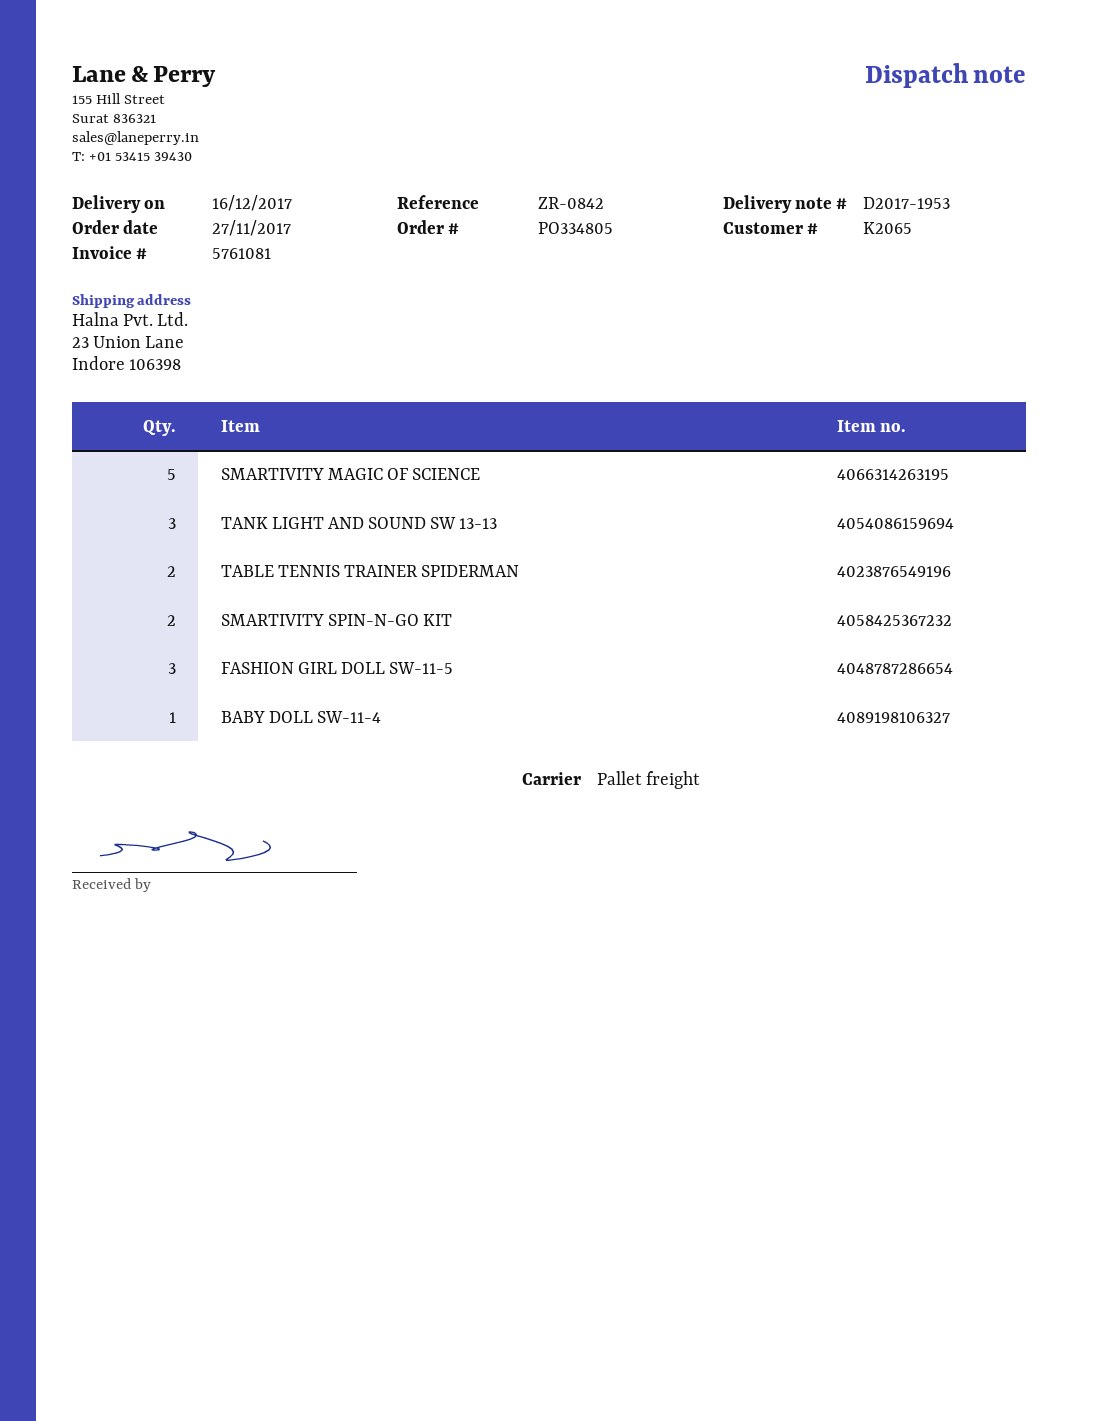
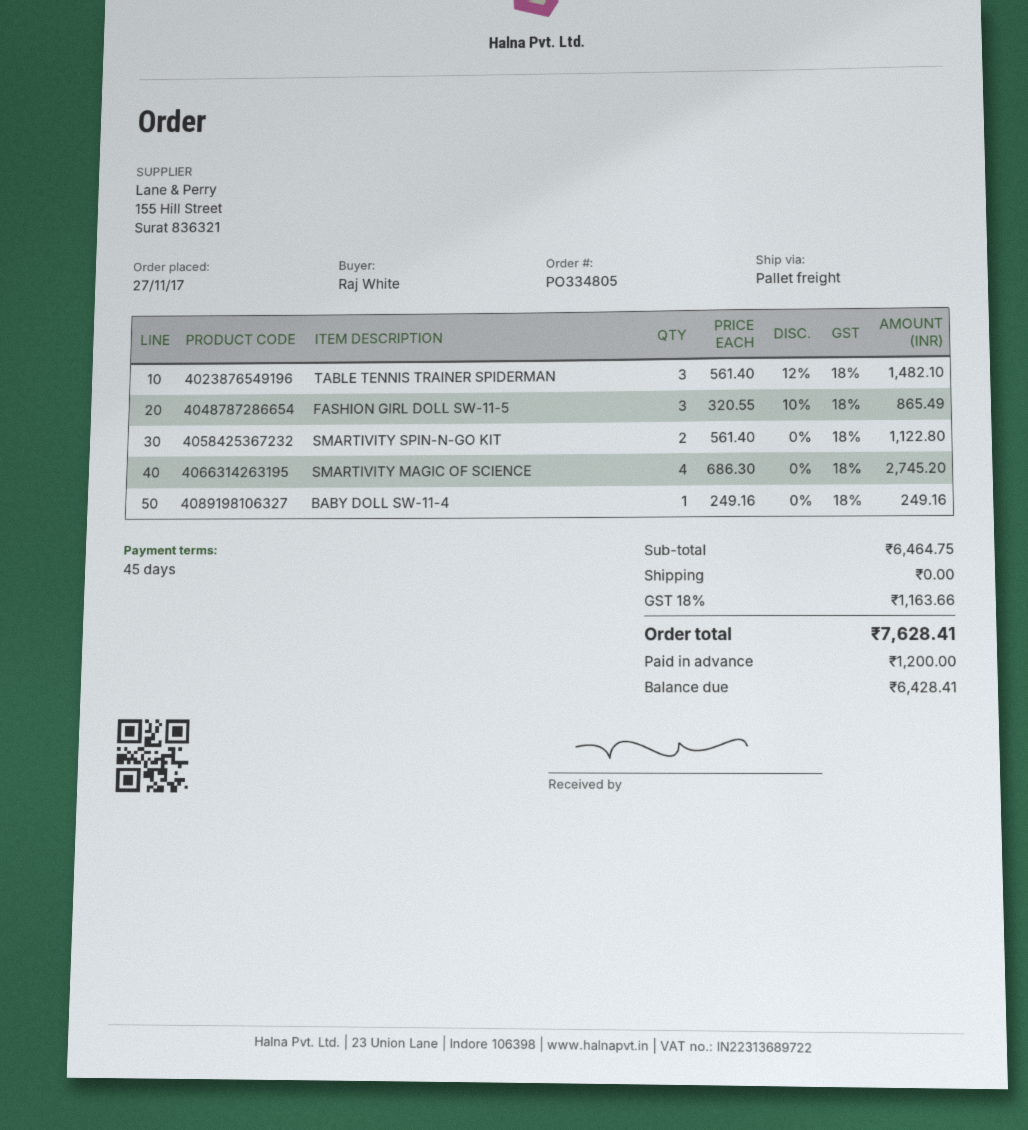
SMARTIVITY MAGIC OF SCIENCE: 5 -> 4
TANK LIGHT AND SOUND SW 13-13: 3 -> none
TABLE TENNIS TRAINER SPIDERMAN: 2 -> 3

